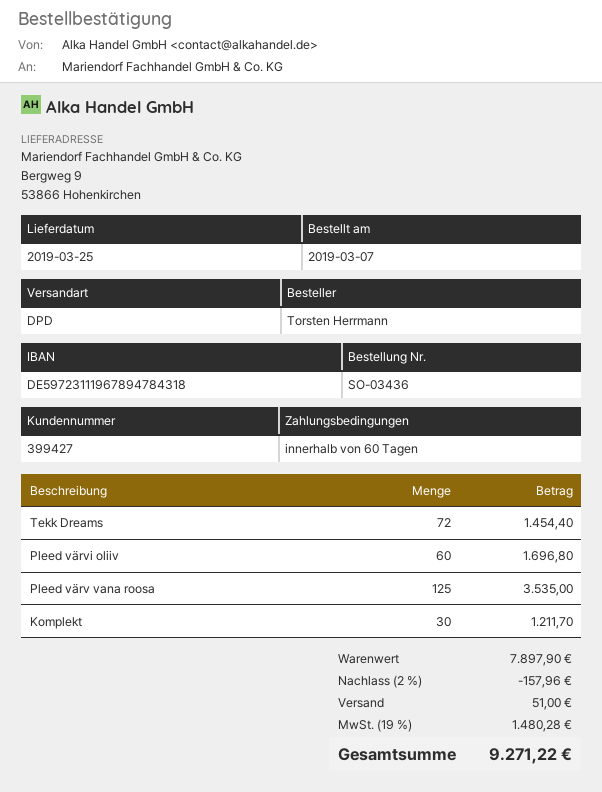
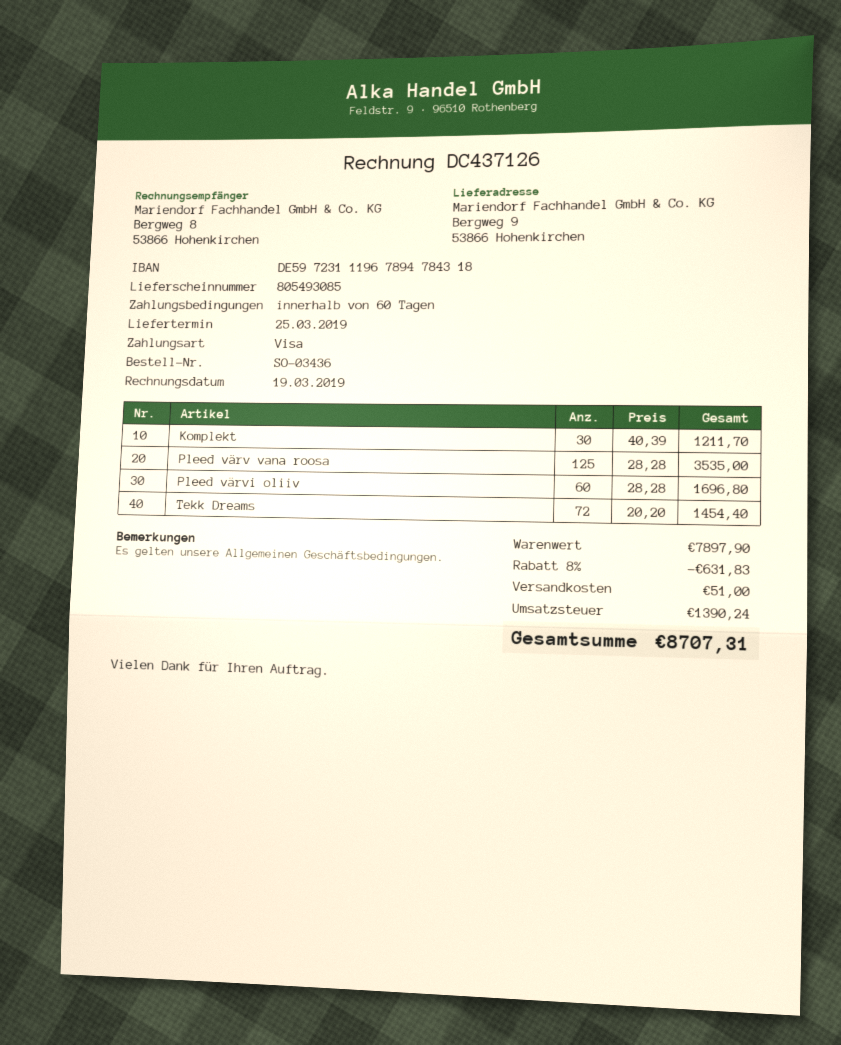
discount: 2% = 157.96 -> 8% = 631.83
tax: 1480.28 -> 1390.24
total: 9271.22 -> 8707.31

